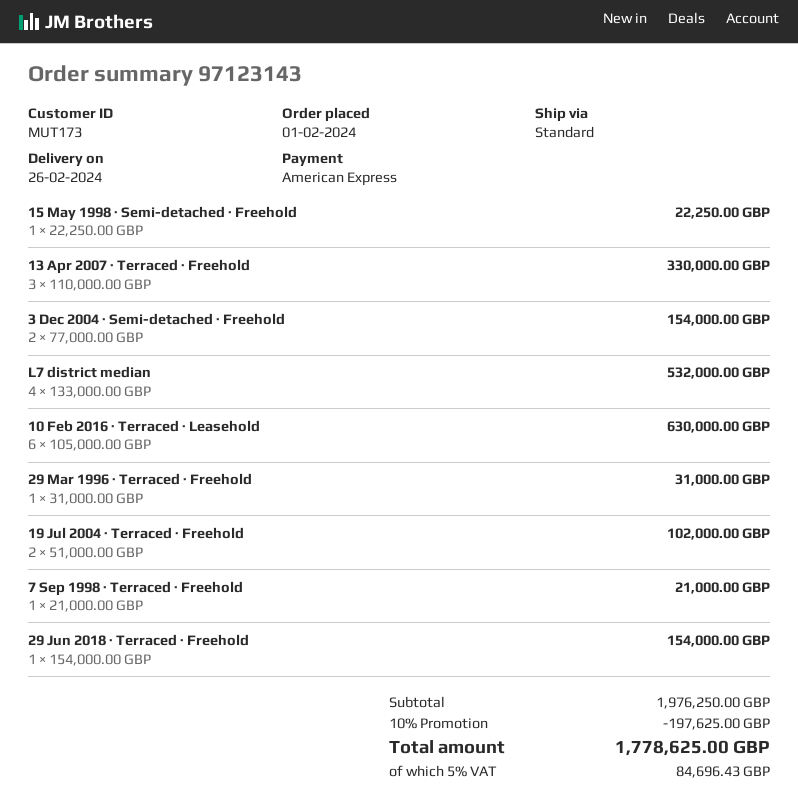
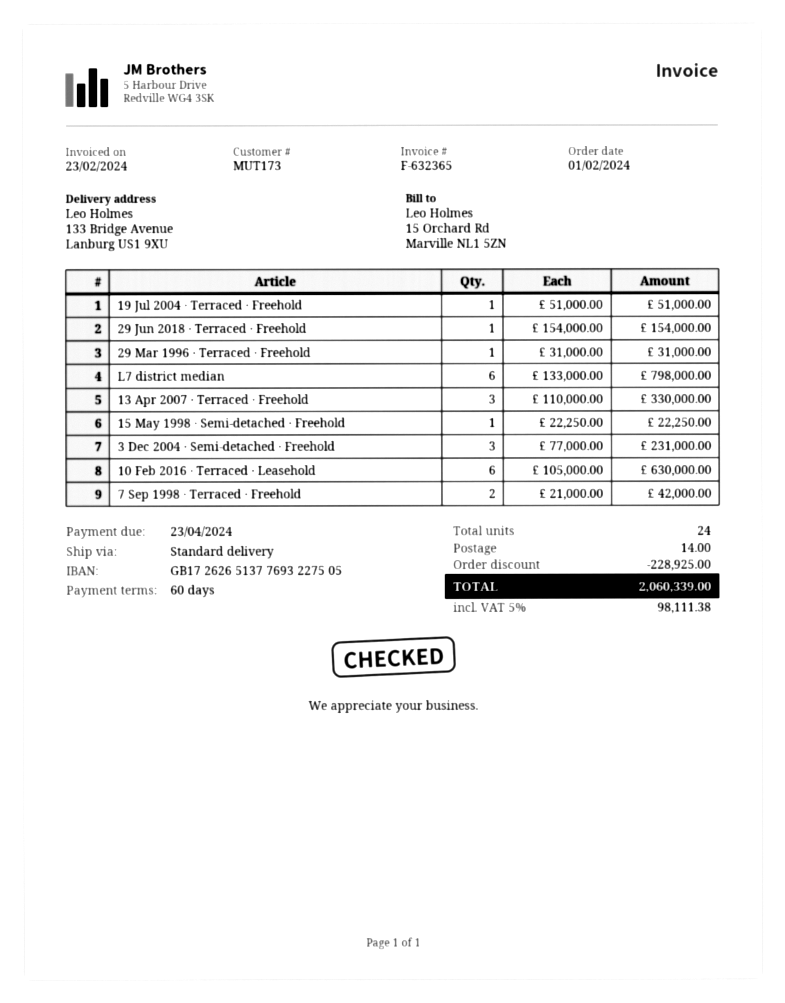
3 Dec 2004 · Semi-detached · Freehold: 2 x 77000.00 = 154000.00 -> 3 x 77000.00 = 231000.00
L7 district median: 4 x 133000.00 = 532000.00 -> 6 x 133000.00 = 798000.00
19 Jul 2004 · Terraced · Freehold: 2 x 51000.00 = 102000.00 -> 1 x 51000.00 = 51000.00
7 Sep 1998 · Terraced · Freehold: 1 x 21000.00 = 21000.00 -> 2 x 21000.00 = 42000.00
discount: 197625.00 -> 228925.00
shipping: none -> 14.00
tax: 5% = 84696.43 -> 5% = 98111.38
total: 1778625.00 -> 2060339.00

